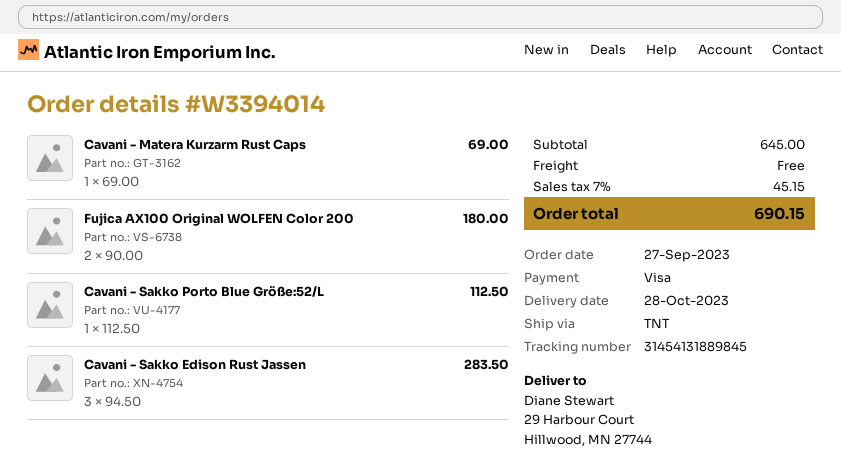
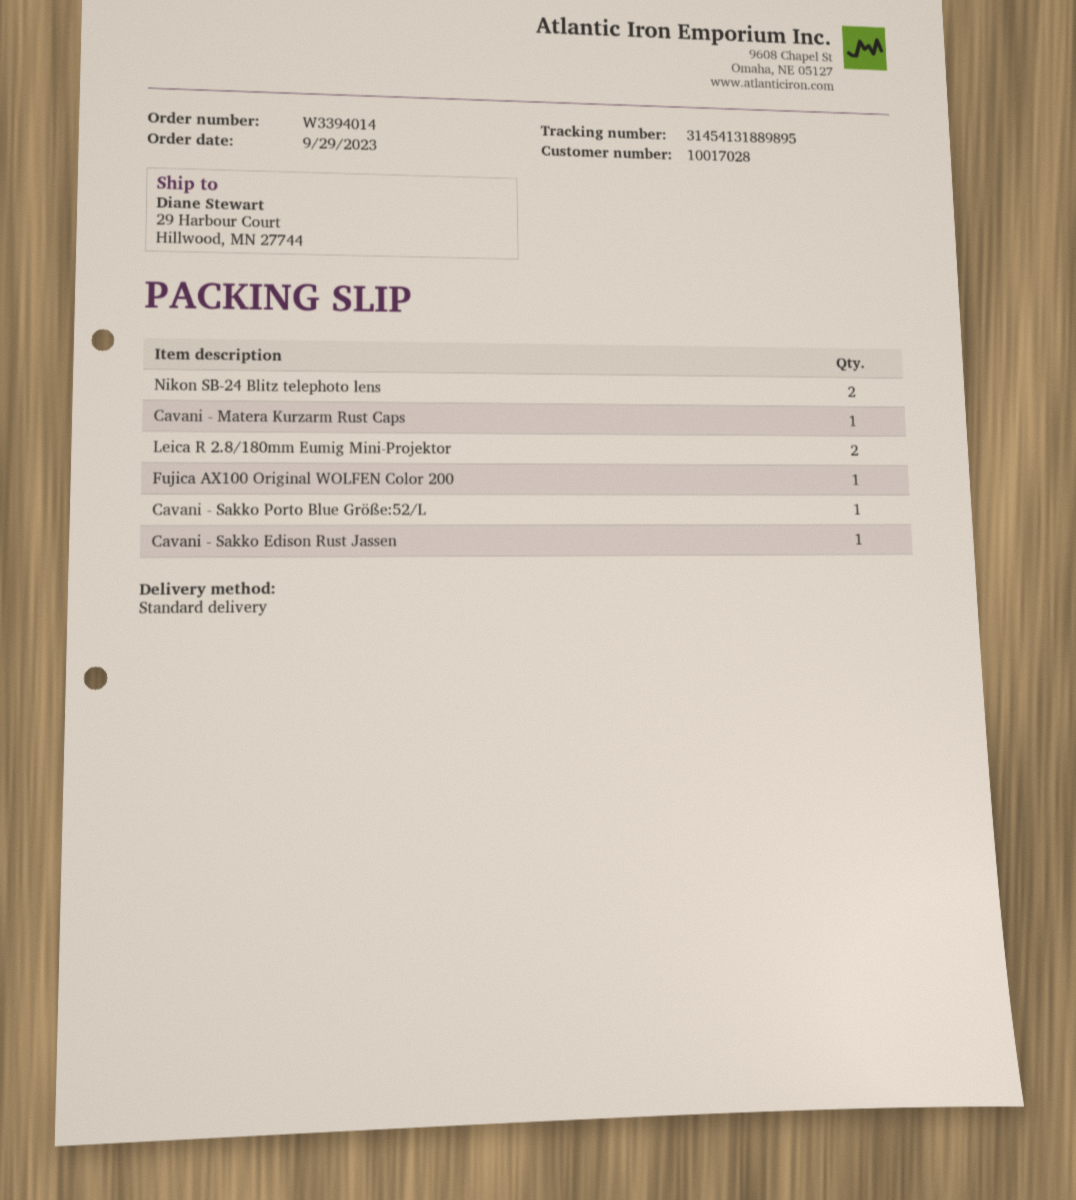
order date: 2023-09-27 -> 2023-09-29
shipping method: TNT -> standard
tracking number: 31454131889845 -> 31454131889895
Fujica AX100 Original WOLFEN Color 200: 2 -> 1
Cavani - Sakko Edison Rust Jassen: 3 -> 1
Nikon SB-24 Blitz telephoto lens: none -> 2
Leica R 2.8/180mm Eumig Mini-Projektor: none -> 2

